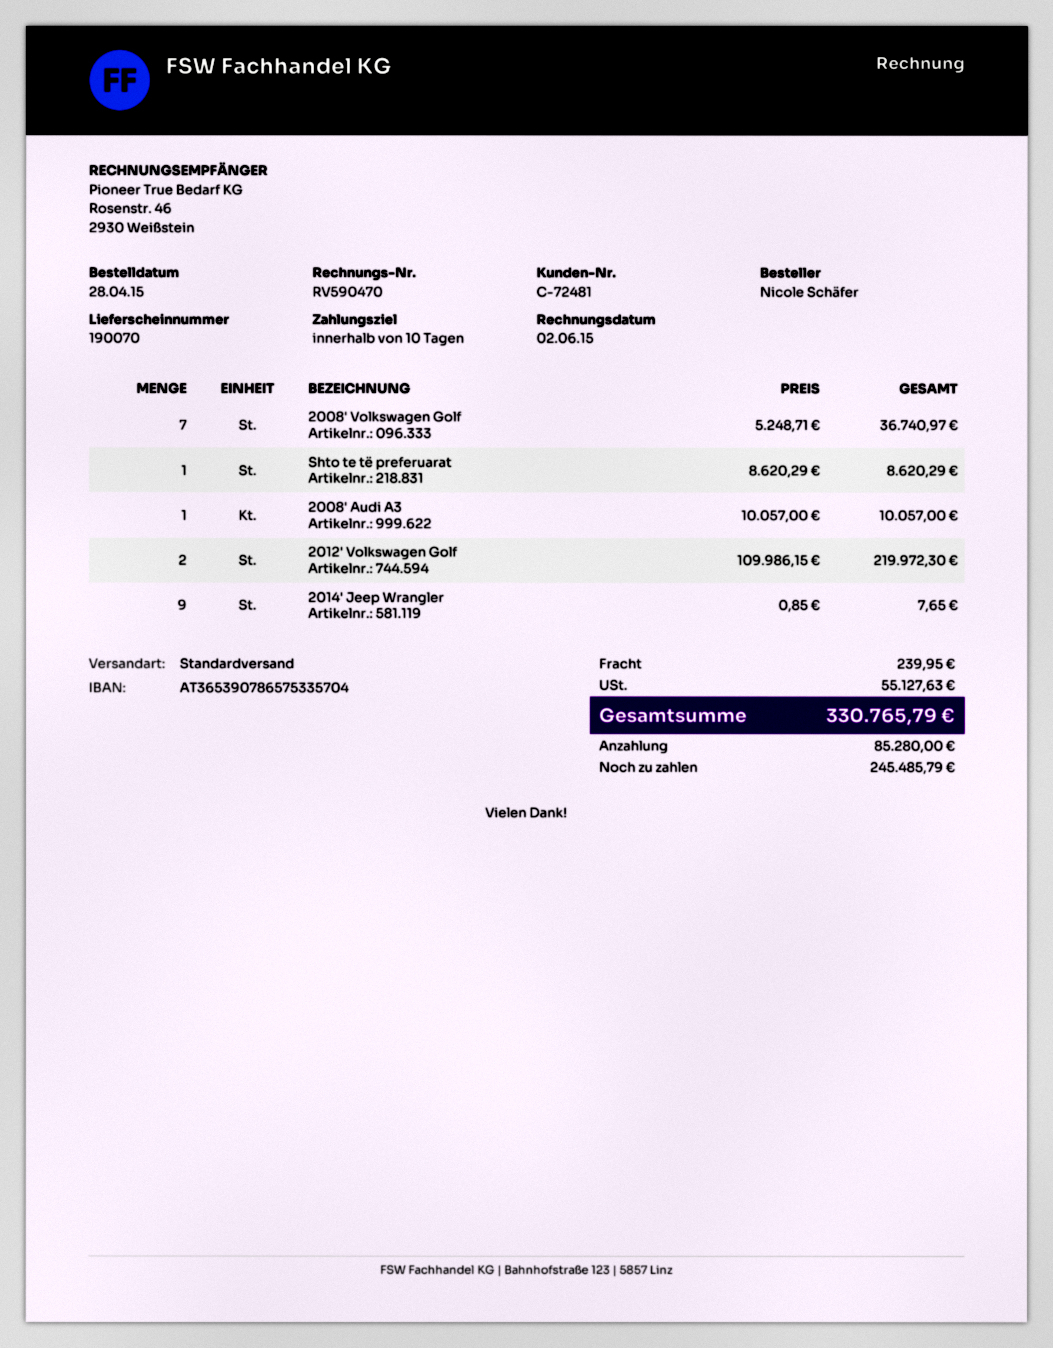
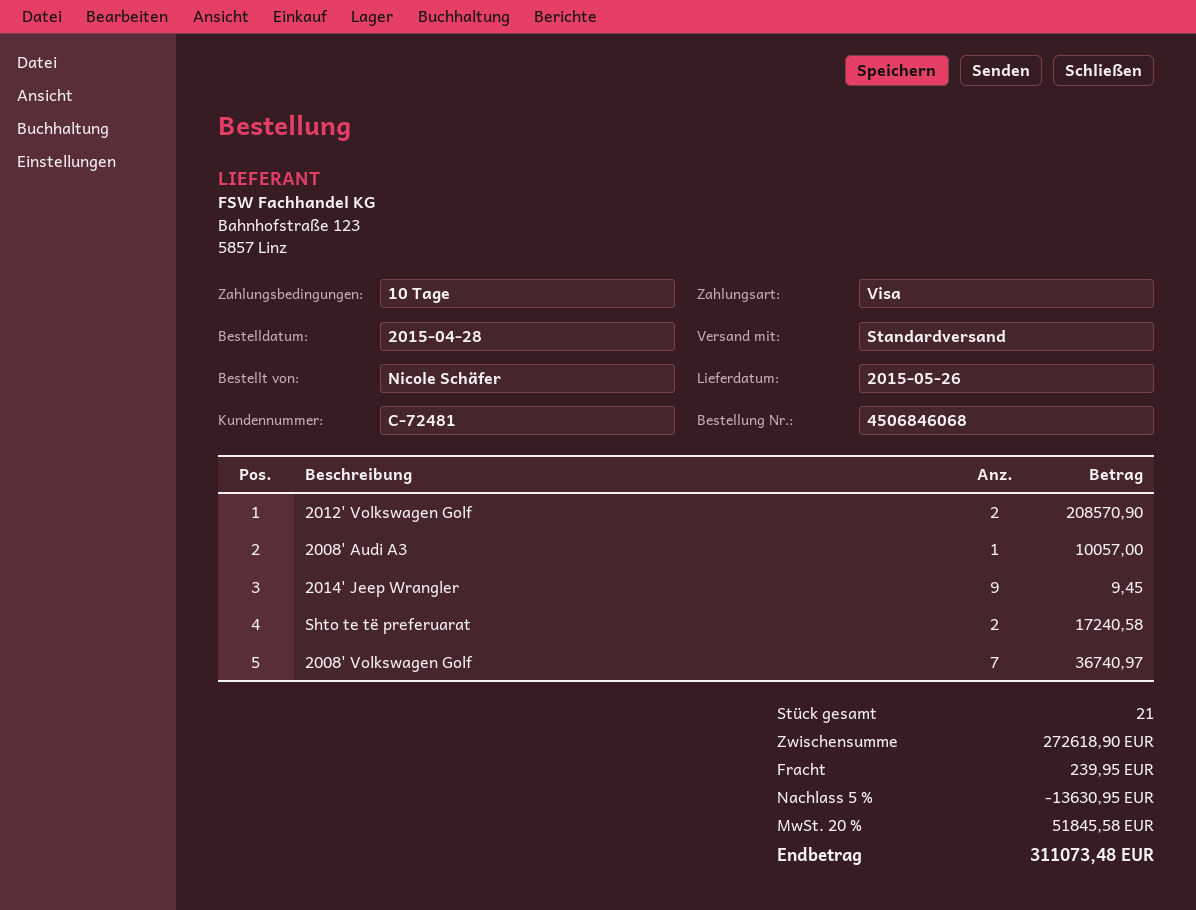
Shto te të preferuarat: 1 for 8620.29 -> 2 for 17240.58
2012' Volkswagen Golf: 2 for 219972.30 -> 2 for 208570.90
2014' Jeep Wrangler: 9 for 7.65 -> 9 for 9.45
discount: none -> 5% = 13630.95
tax: 55127.63 -> 51845.58
total: 330765.79 -> 311073.48

